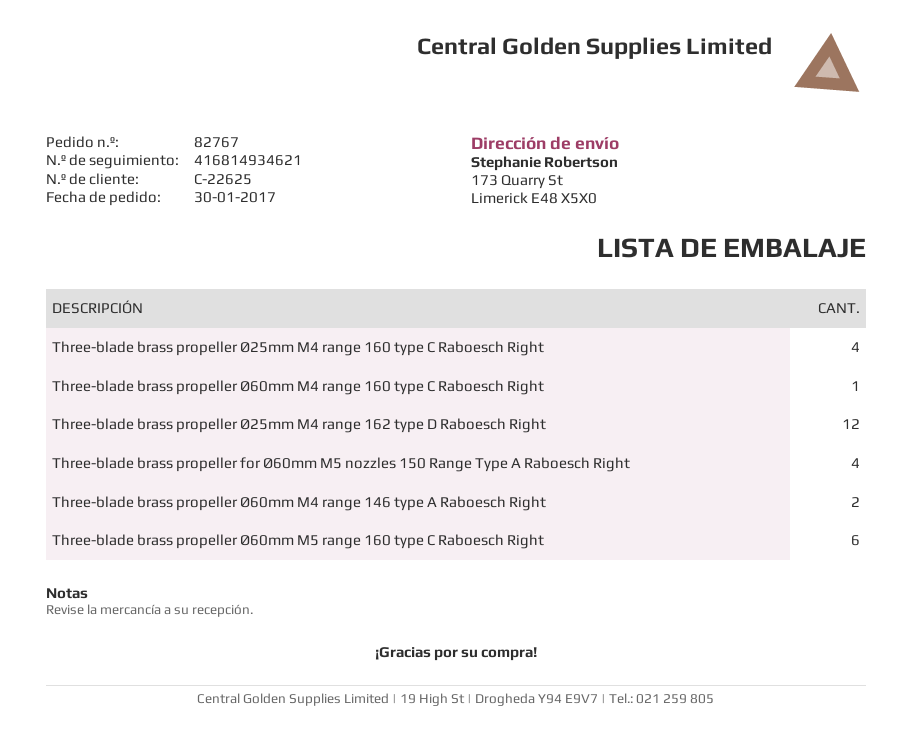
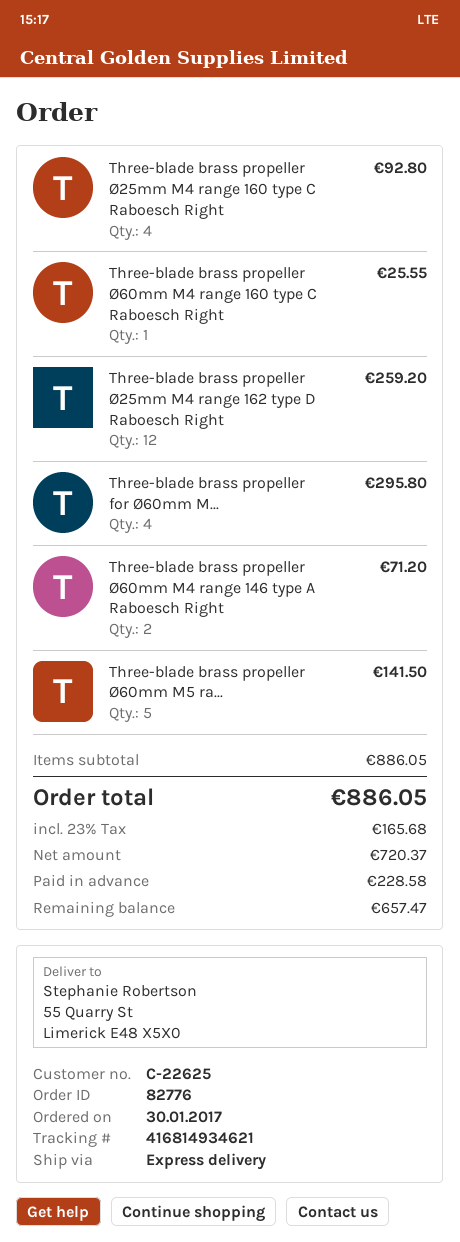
order number: 82767 -> 82776
ship to: 173 Quarry St, Limerick E48 X5X0 -> 55 Quarry St, Limerick E48 X5X0
Three-blade brass propeller Ø60mm M5 range 160 type C Raboesch Right: 6 -> 5

